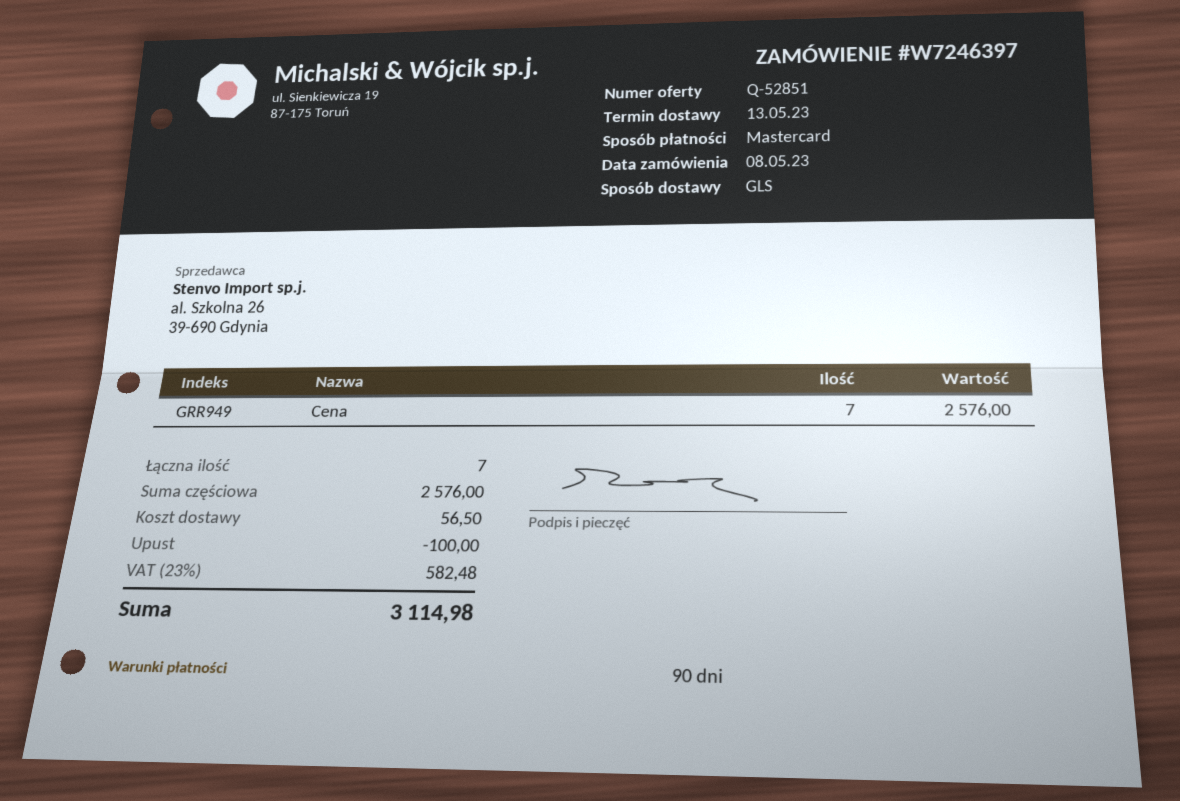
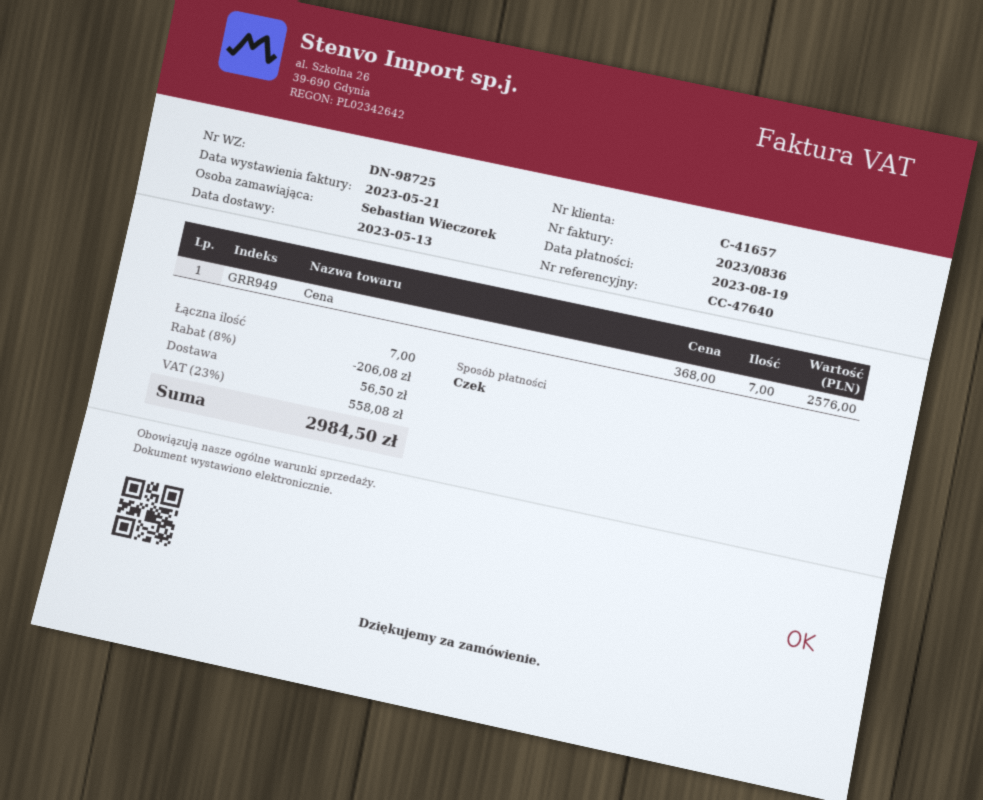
payment method: Mastercard -> cheque
discount: 100.00 -> 206.08
tax: 23% = 582.48 -> 23% = 558.08
total: 3114.98 -> 2984.50

